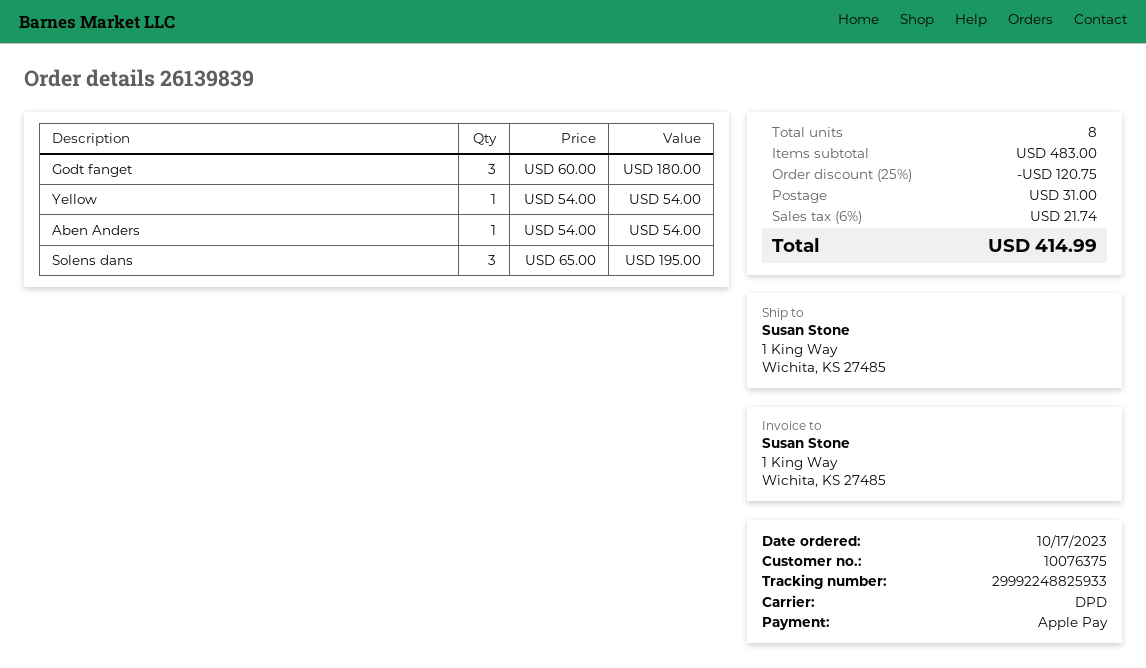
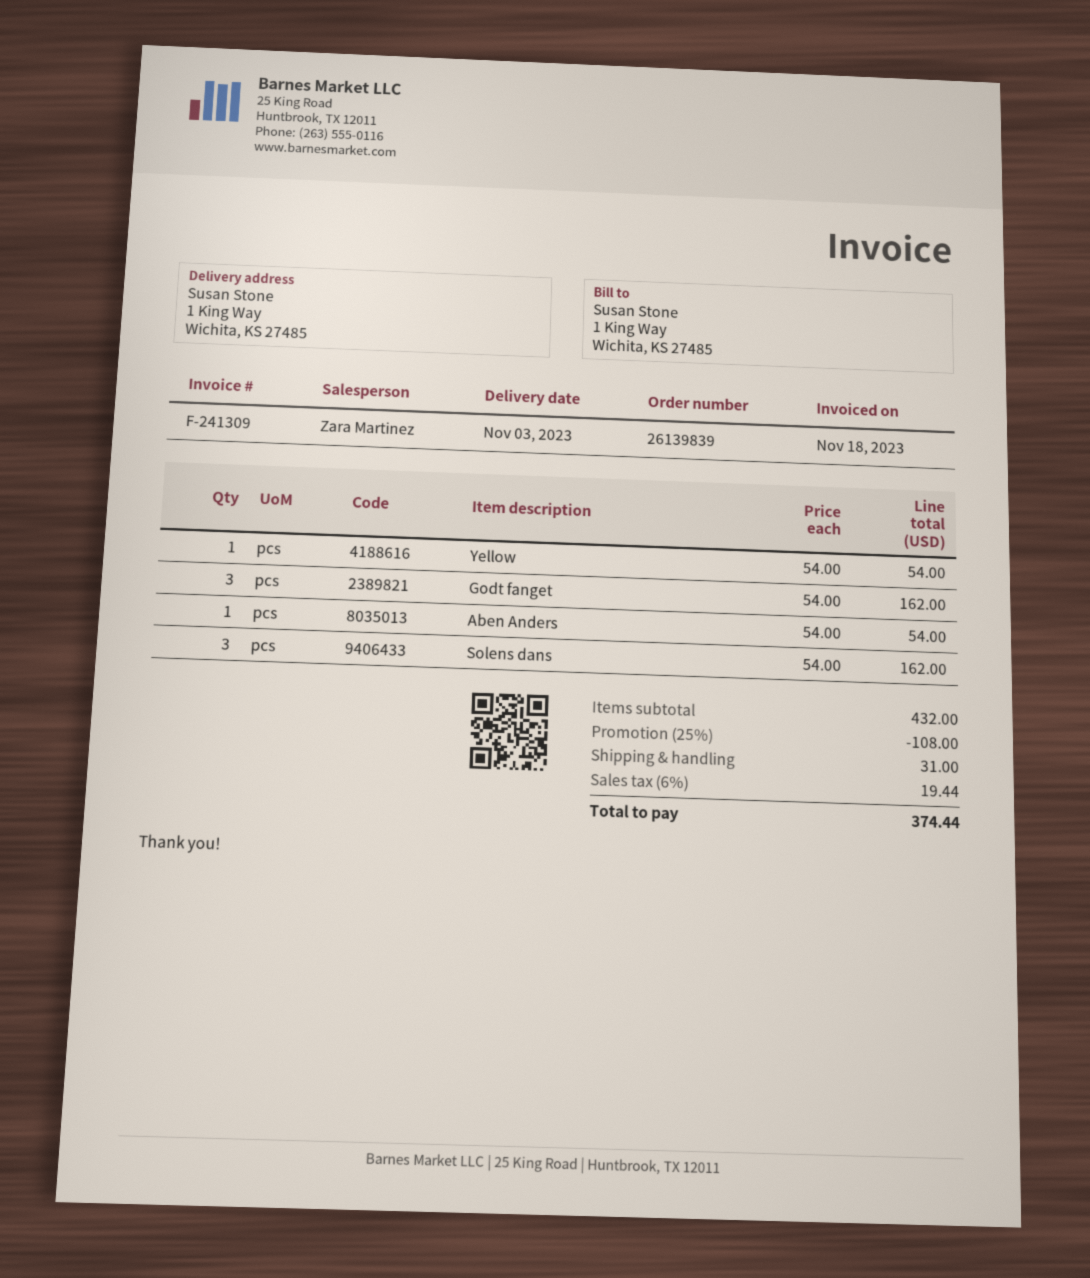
Godt fanget: 3 x 60.00 = 180.00 -> 3 x 54.00 = 162.00
Solens dans: 3 x 65.00 = 195.00 -> 3 x 54.00 = 162.00
subtotal: 483.00 -> 432.00
discount: 25% = 120.75 -> 25% = 108.00
tax: 6% = 21.74 -> 6% = 19.44
total: 414.99 -> 374.44

